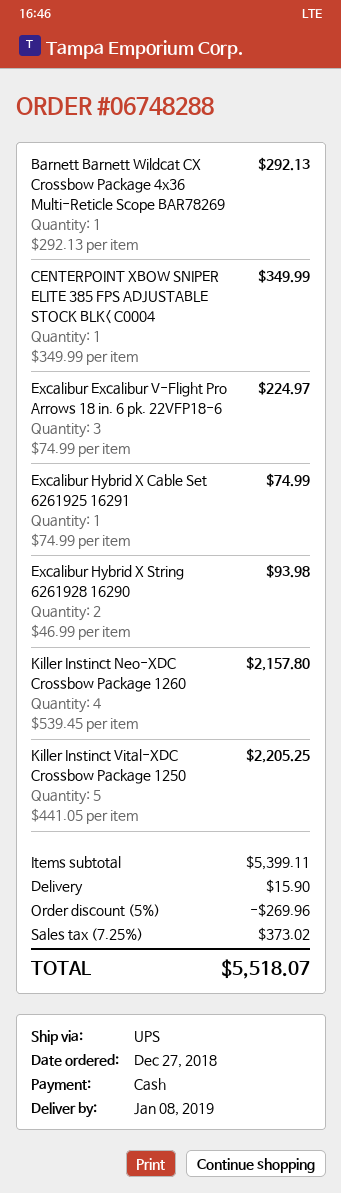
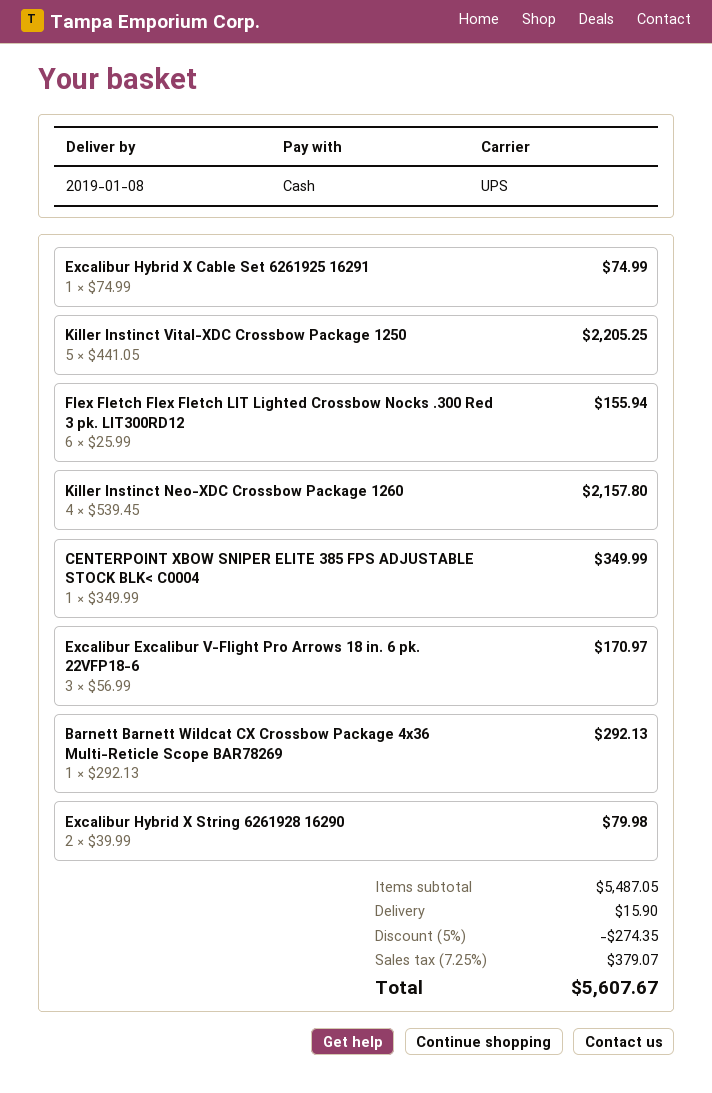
Excalibur Excalibur V-Flight Pro Arrows 18 in. 6 pk. 22VFP18-6: 3 x 74.99 = 224.97 -> 3 x 56.99 = 170.97
Excalibur Hybrid X String 6261928 16290: 2 x 46.99 = 93.98 -> 2 x 39.99 = 79.98
Flex Fletch Flex Fletch LIT Lighted Crossbow Nocks .300 Red 3 pk. LIT300RD12: none -> 6 x 25.99 = 155.94
subtotal: 5399.11 -> 5487.05
discount: 5% = 269.96 -> 5% = 274.35
tax: 7.25% = 373.02 -> 7.25% = 379.07
total: 5518.07 -> 5607.67

